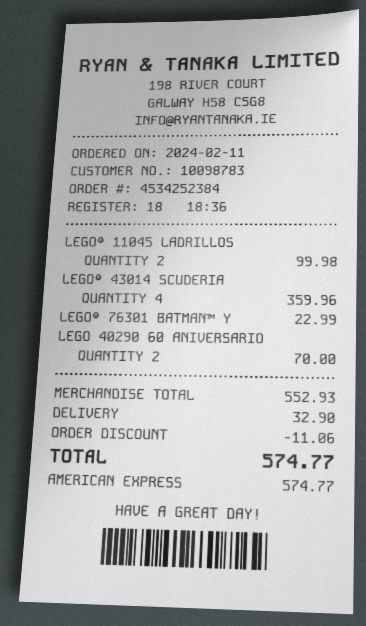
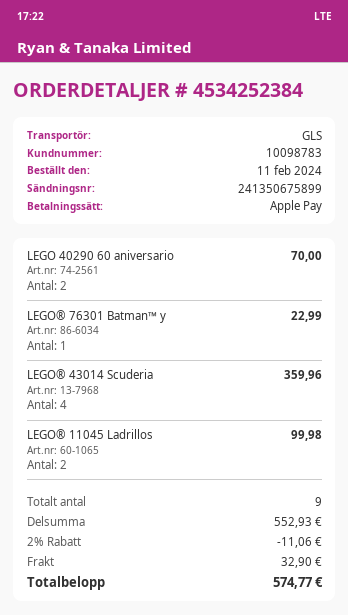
payment method: American Express -> Apple Pay

